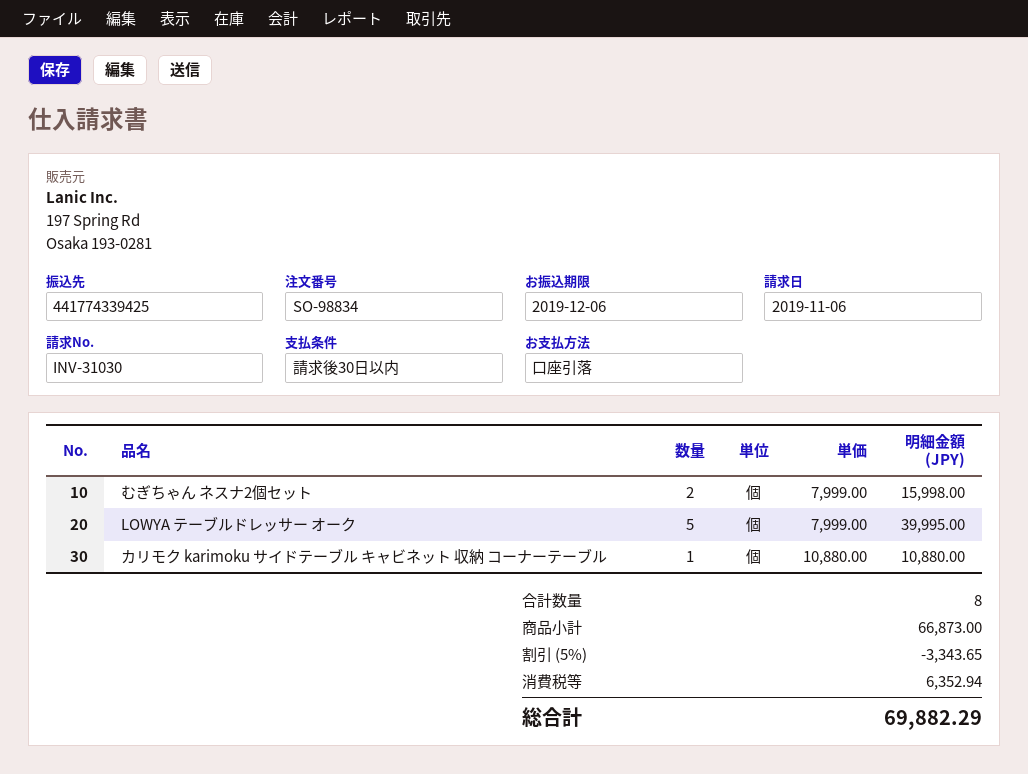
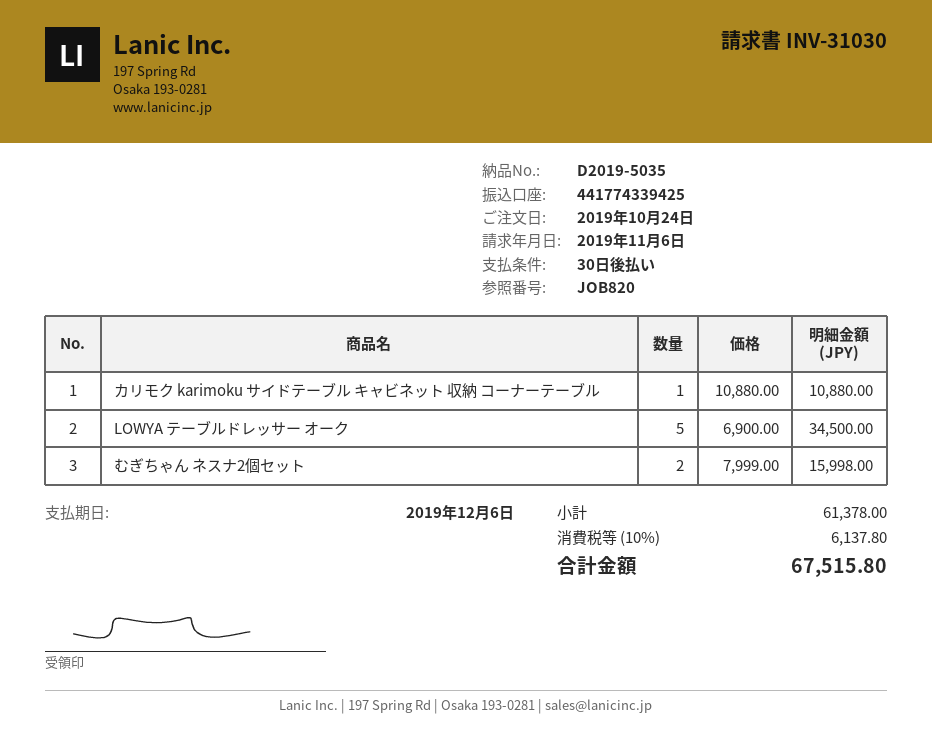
LOWYA テーブルドレッサー オーク: 5 x 7999.00 = 39995.00 -> 5 x 6900.00 = 34500.00
subtotal: 66873.00 -> 61378.00
discount: 5% = 3343.65 -> none
tax: 6352.94 -> 6137.80
total: 69882.29 -> 67515.80

